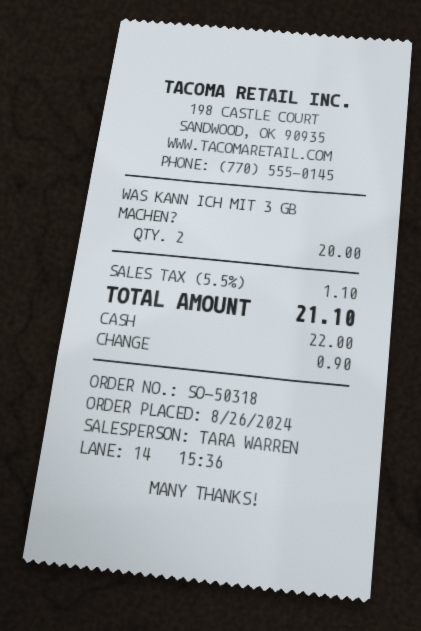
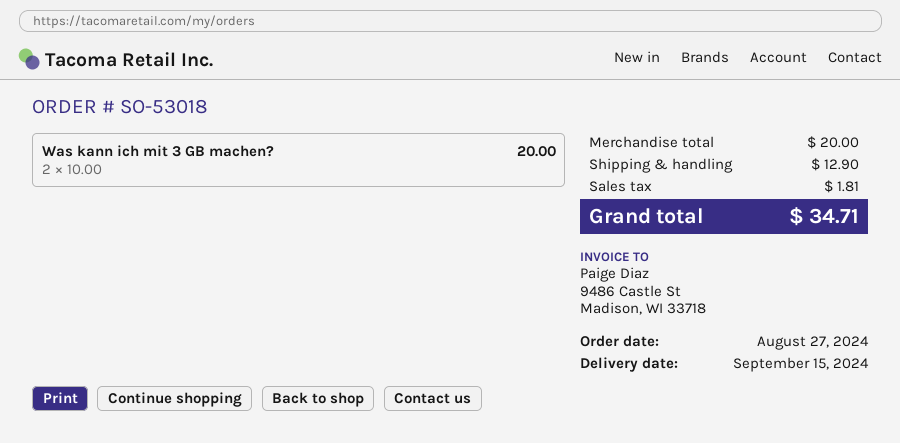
order number: SO-50318 -> SO-53018
order date: 2024-08-26 -> 2024-08-27
shipping: none -> 12.90
tax: 1.10 -> 1.81
total: 21.10 -> 34.71

